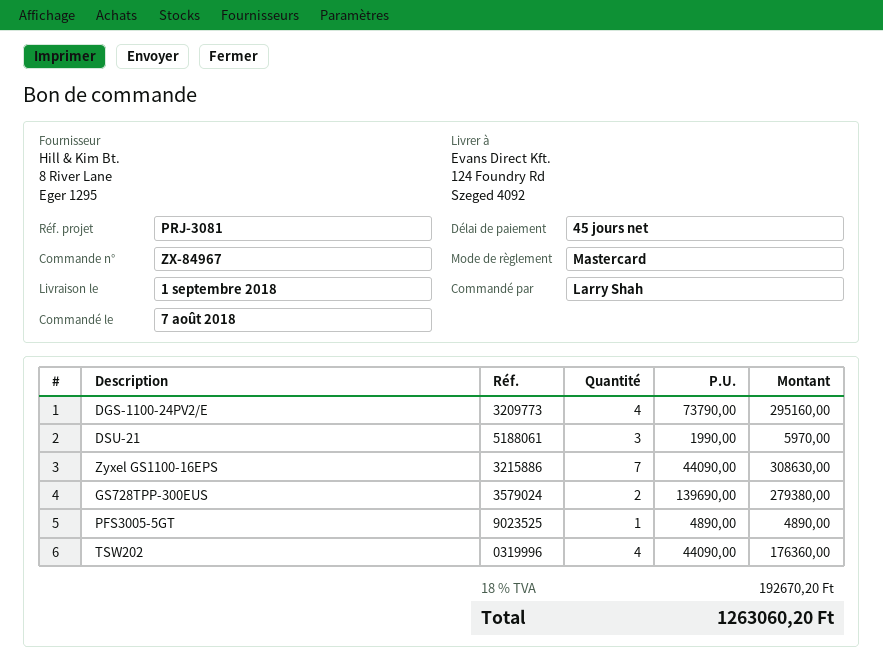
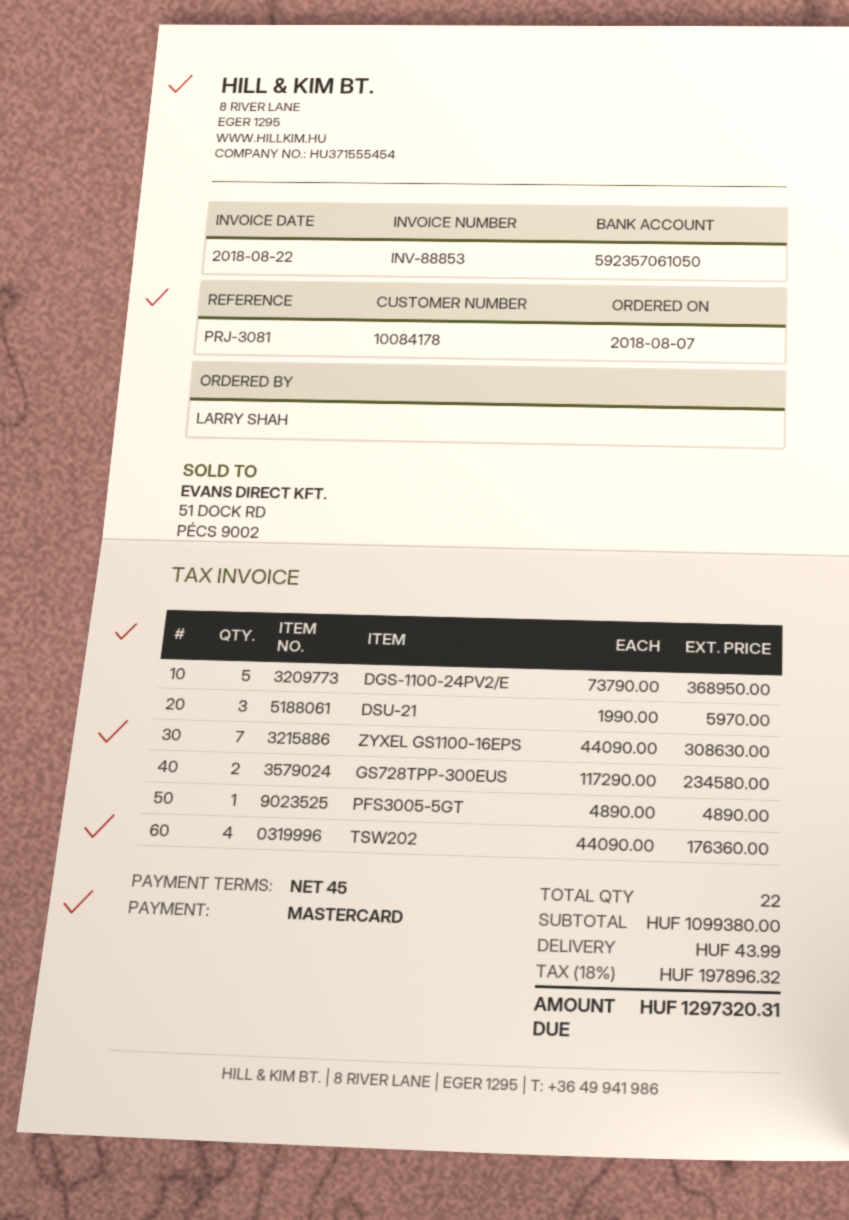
DGS-1100-24PV2/E: 4 x 73790.00 = 295160.00 -> 5 x 73790.00 = 368950.00
GS728TPP-300EUS: 2 x 139690.00 = 279380.00 -> 2 x 117290.00 = 234580.00
shipping: none -> 43.99
tax: 18% = 192670.20 -> 18% = 197896.32
total: 1263060.20 -> 1297320.31

